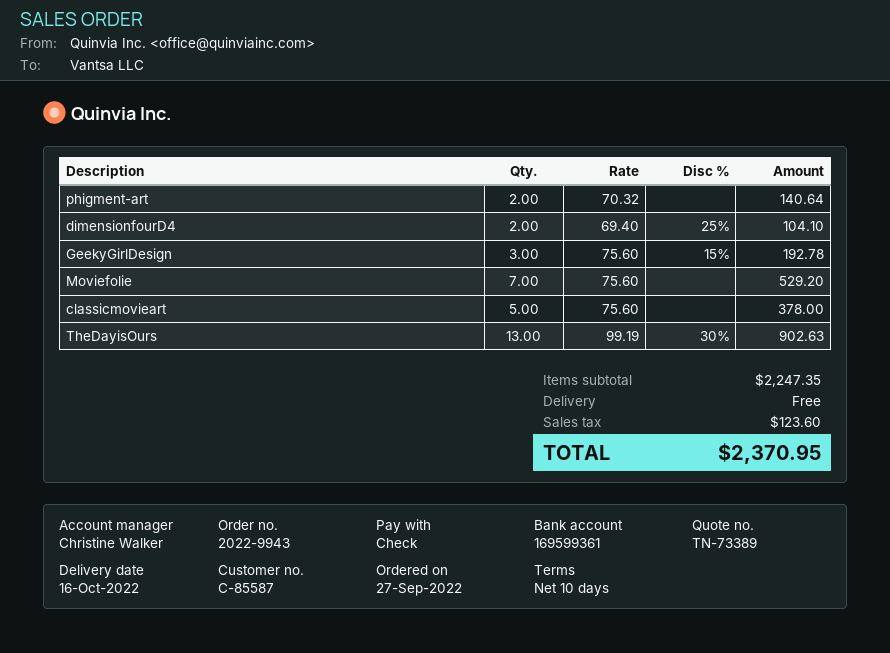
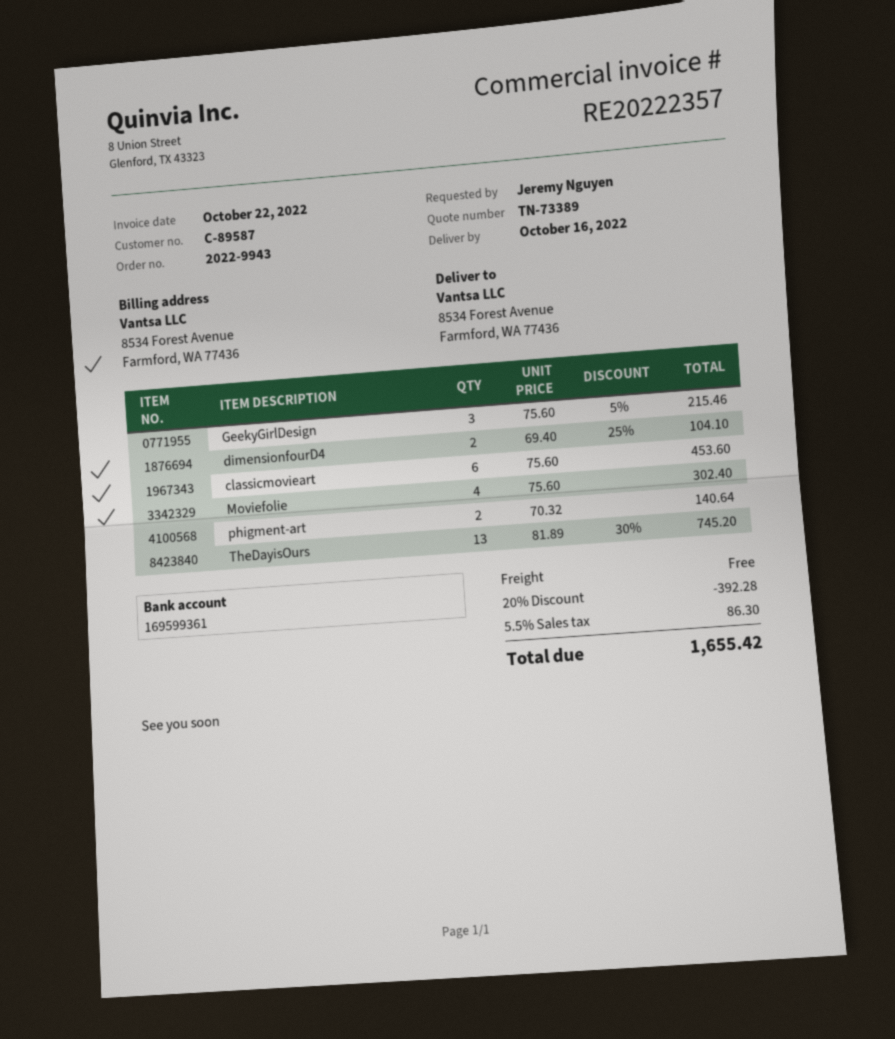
customer number: C-85587 -> C-89587
GeekyGirlDesign: 3 x 75.60 - 15% = 192.78 -> 3 x 75.60 - 5% = 215.46
Moviefolie: 7 x 75.60 = 529.20 -> 4 x 75.60 = 302.40
classicmovieart: 5 x 75.60 = 378.00 -> 6 x 75.60 = 453.60
TheDayisOurs: 13 x 99.19 - 30% = 902.63 -> 13 x 81.89 - 30% = 745.20
discount: none -> 20% = 392.28
tax: 123.60 -> 86.30
total: 2370.95 -> 1655.42

